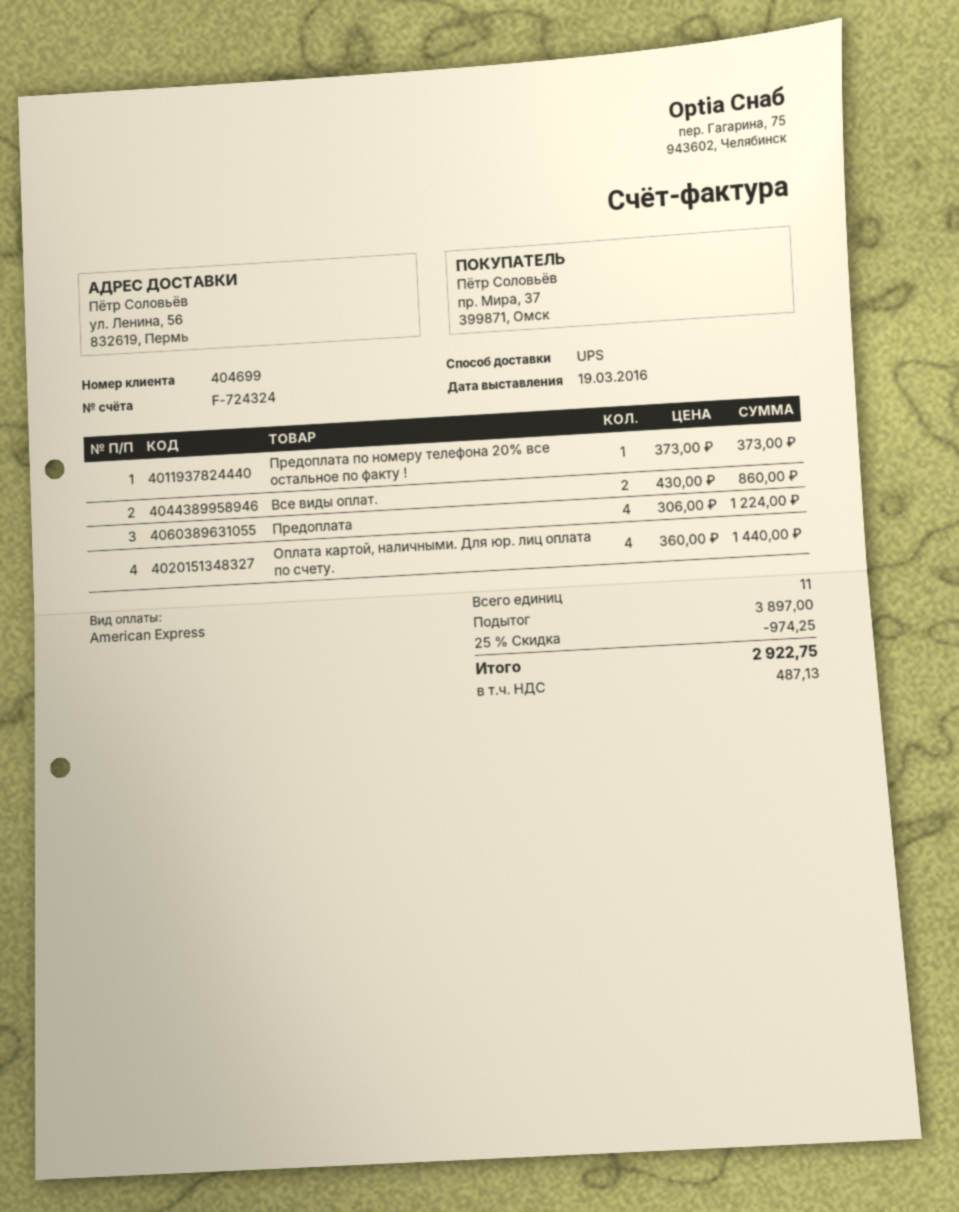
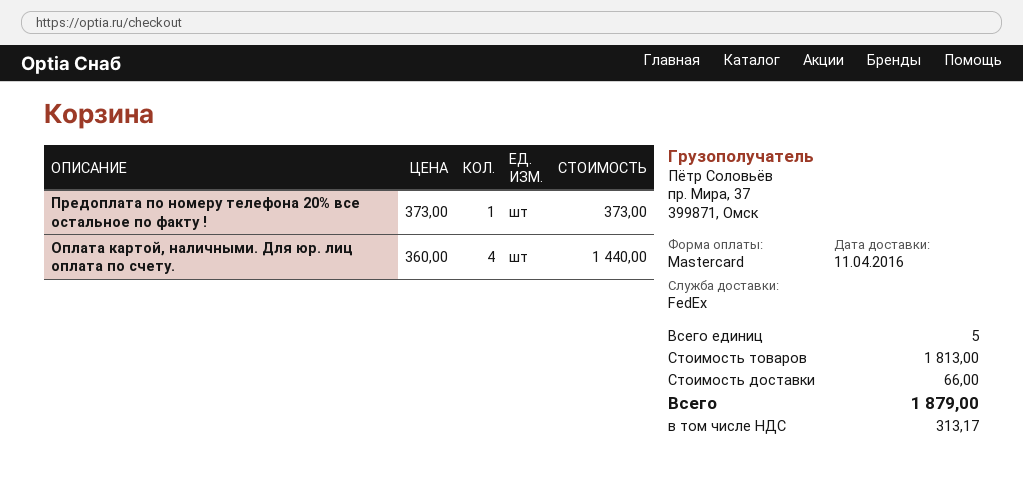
payment method: American Express -> Mastercard
shipping method: UPS -> FedEx
ship to: ул. Ленина, 56, 832619, Пермь -> пр. Мира, 37, 399871, Омск
Все виды оплат.: 2 x 430.00 = 860.00 -> none
Предоплата: 4 x 306.00 = 1224.00 -> none
total quantity: 11 -> 5
subtotal: 3897.00 -> 1813.00
discount: 25% = 974.25 -> none
shipping: none -> 66.00
tax: 487.13 -> 313.17
total: 2922.75 -> 1879.00

